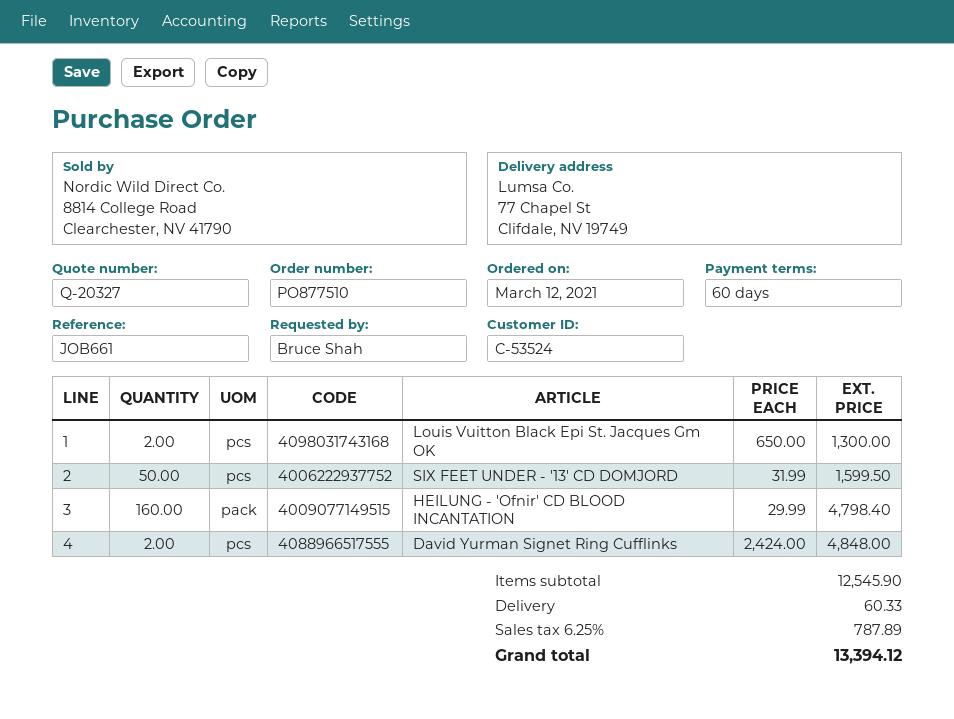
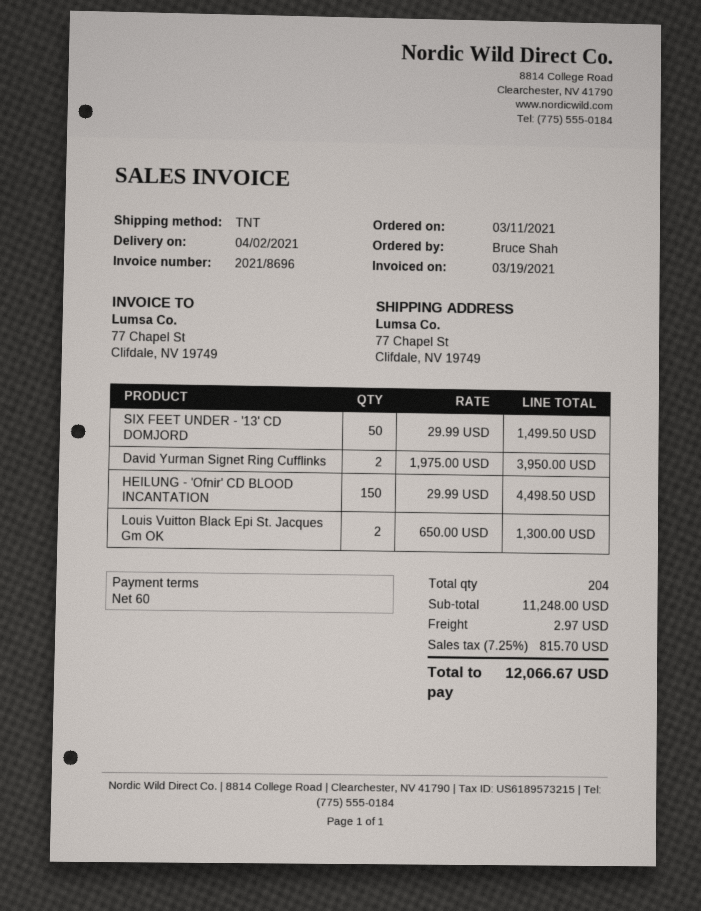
order date: 2021-03-12 -> 2021-03-11
SIX FEET UNDER - '13' CD DOMJORD: 50 x 31.99 = 1599.50 -> 50 x 29.99 = 1499.50
HEILUNG - 'Ofnir' CD BLOOD INCANTATION: 160 x 29.99 = 4798.40 -> 150 x 29.99 = 4498.50
David Yurman Signet Ring Cufflinks: 2 x 2424.00 = 4848.00 -> 2 x 1975.00 = 3950.00
subtotal: 12545.90 -> 11248.00
shipping: 60.33 -> 2.97
tax: 6.25% = 787.89 -> 7.25% = 815.70
total: 13394.12 -> 12066.67

